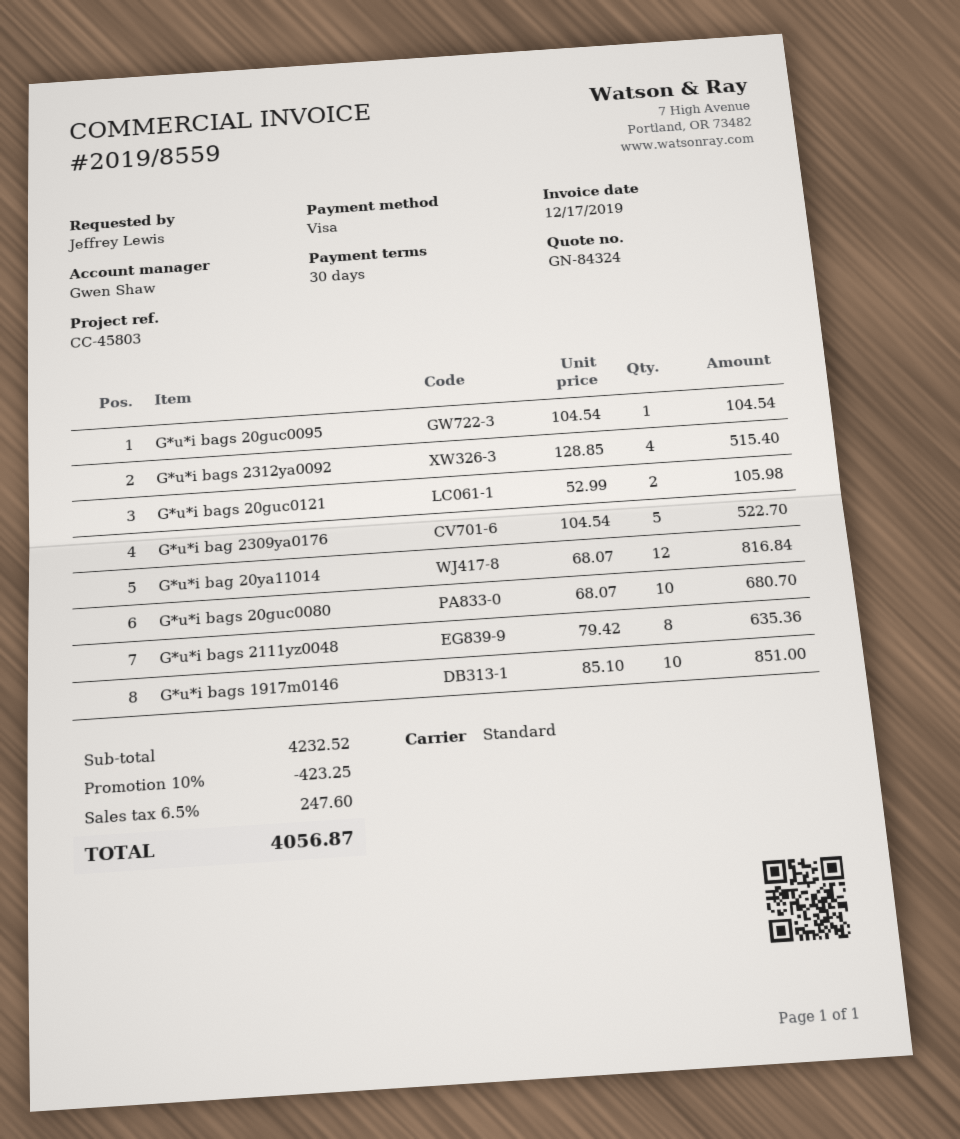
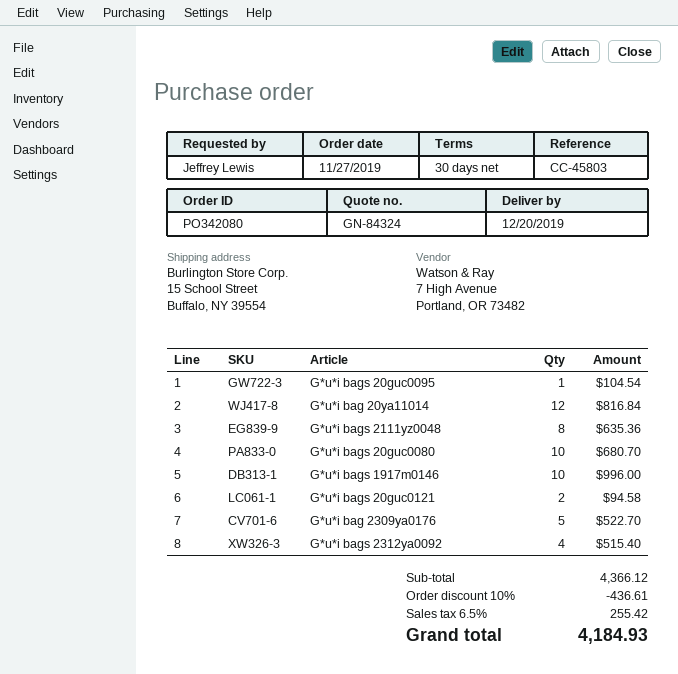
G*u*i bags 20guc0121: 2 for 105.98 -> 2 for 94.58
G*u*i bags 1917m0146: 10 for 851.00 -> 10 for 996.00
subtotal: 4232.52 -> 4366.12
discount: 10% = 423.25 -> 10% = 436.61
tax: 6.5% = 247.60 -> 6.5% = 255.42
total: 4056.87 -> 4184.93

